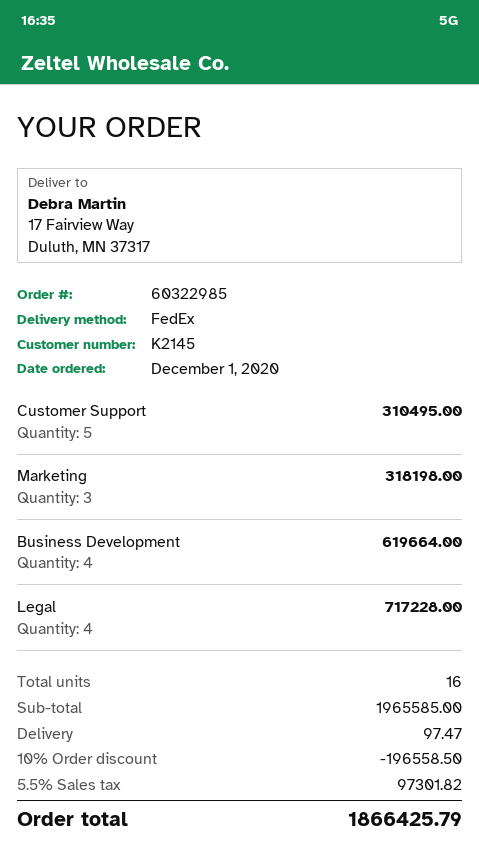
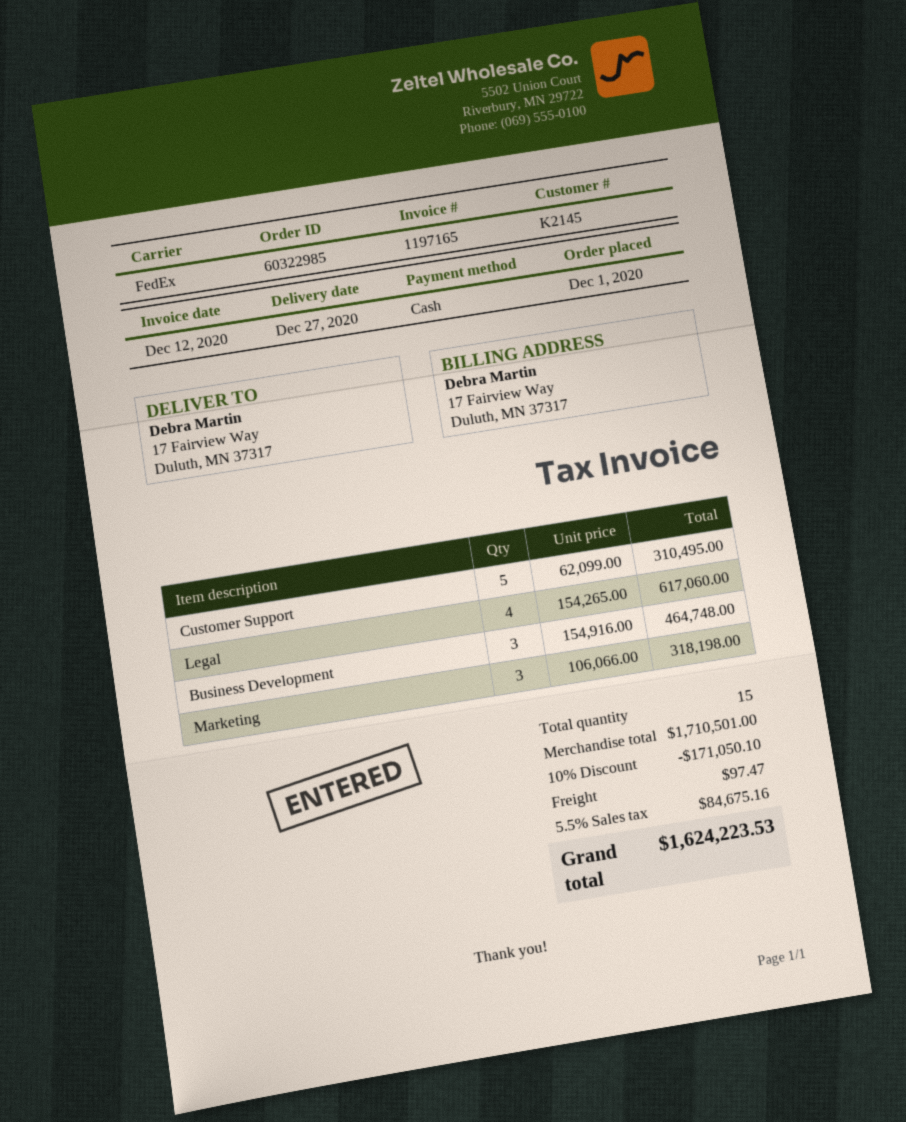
Business Development: 4 for 619664.00 -> 3 for 464748.00
Legal: 4 for 717228.00 -> 4 for 617060.00
total quantity: 16 -> 15
subtotal: 1965585.00 -> 1710501.00
discount: 10% = 196558.50 -> 10% = 171050.10
tax: 5.5% = 97301.82 -> 5.5% = 84675.16
total: 1866425.79 -> 1624223.53

